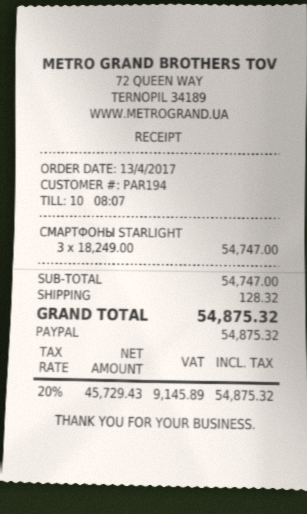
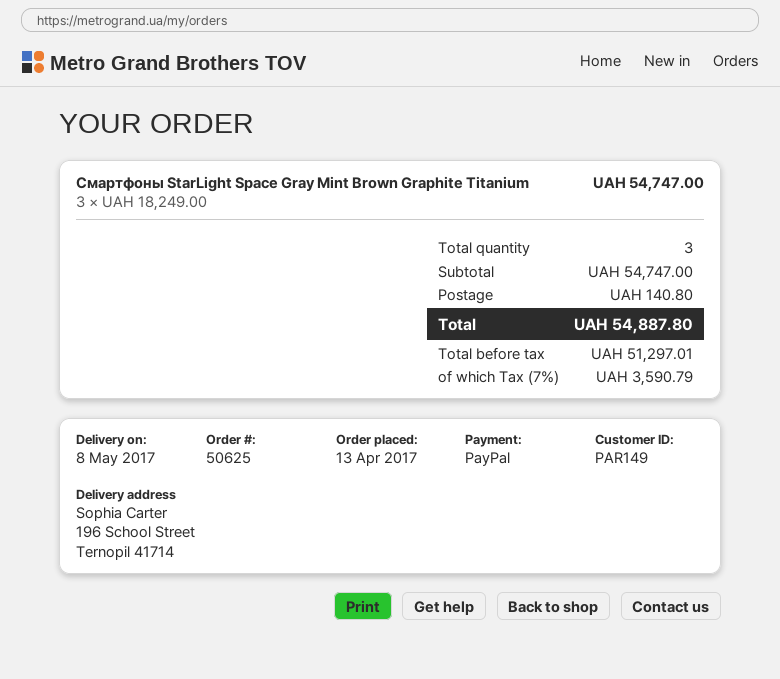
customer number: PAR194 -> PAR149
shipping: 128.32 -> 140.80
net: 45729.43 -> 51297.01
tax: 20% = 9145.89 -> 7% = 3590.79
total: 54875.32 -> 54887.80

